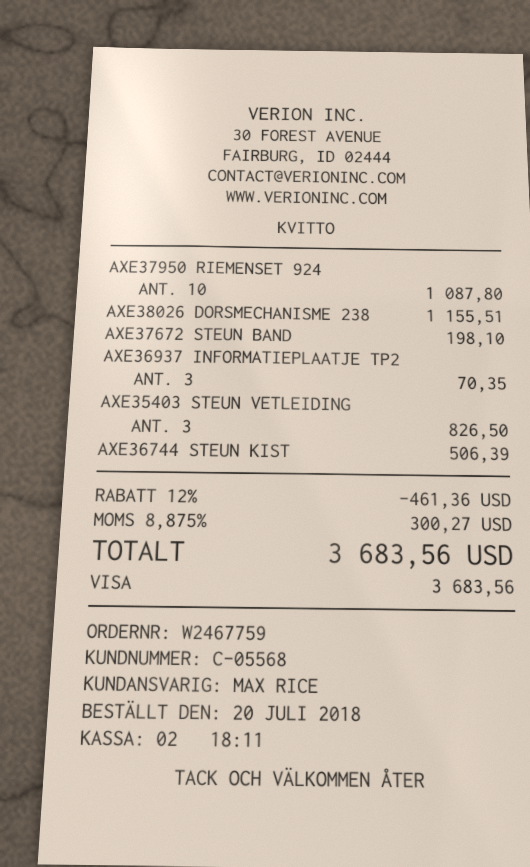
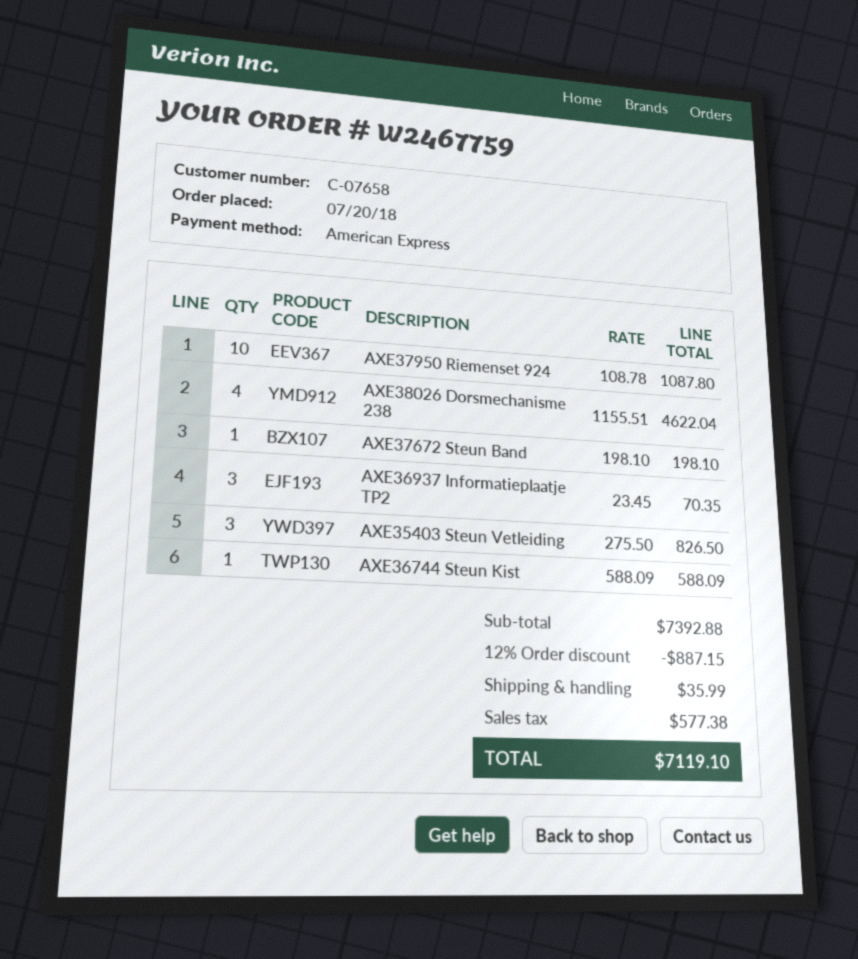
customer number: C-05568 -> C-07658
payment method: Visa -> American Express
AXE38026 DORSMECHANISME 238: 1 for 1155.51 -> 4 for 4622.04
AXE36744 STEUN KIST: 1 for 506.39 -> 1 for 588.09
discount: 12% = 461.36 -> 12% = 887.15
shipping: none -> 35.99
tax: 300.27 -> 577.38
total: 3683.56 -> 7119.10

